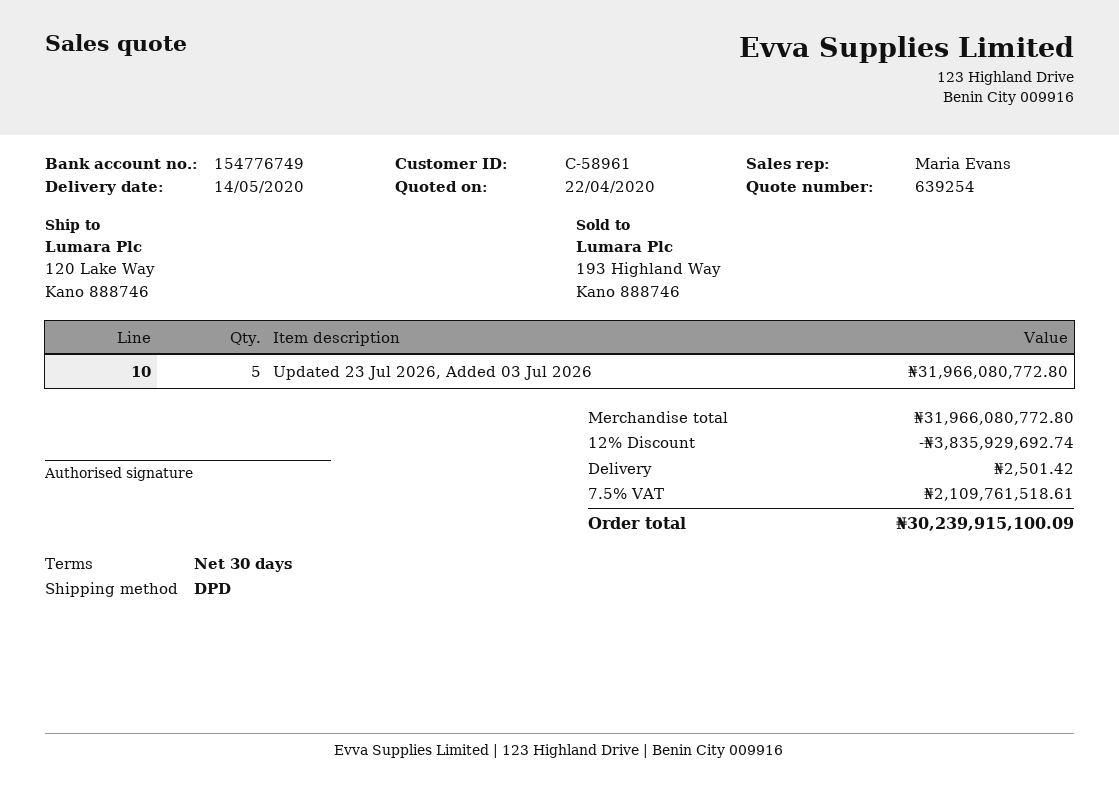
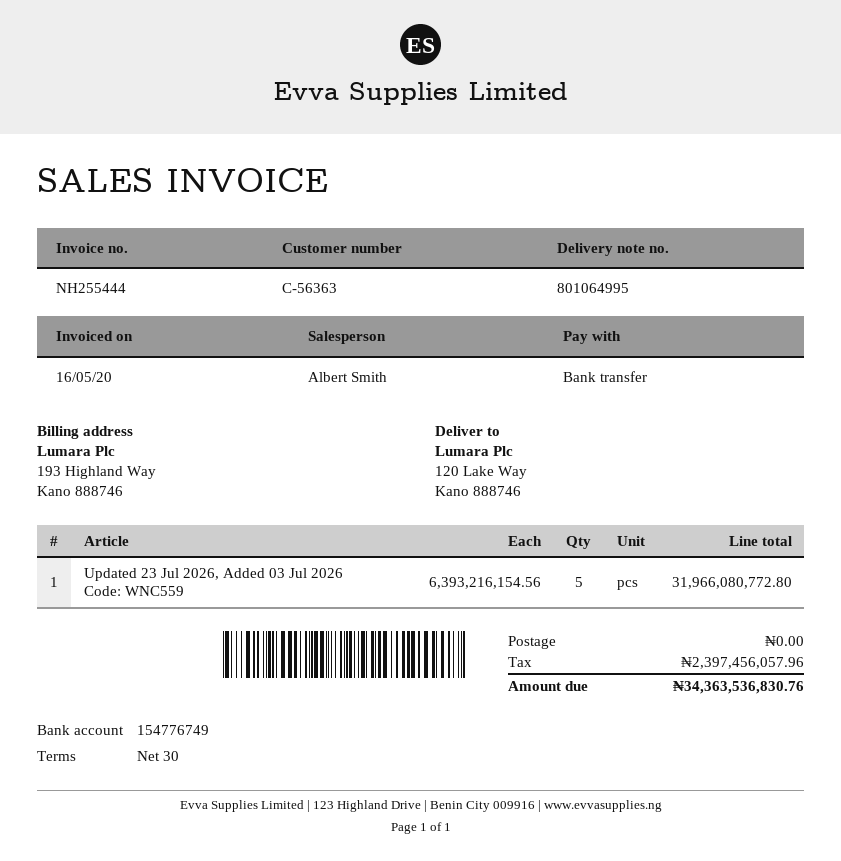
customer number: C-58961 -> C-56363
sales rep: Maria Evans -> Albert Smith
discount: 12% = 3835929692.74 -> none
shipping: 2501.42 -> 0.00
tax: 2109761518.61 -> 2397456057.96
total: 30239915100.09 -> 34363536830.76

